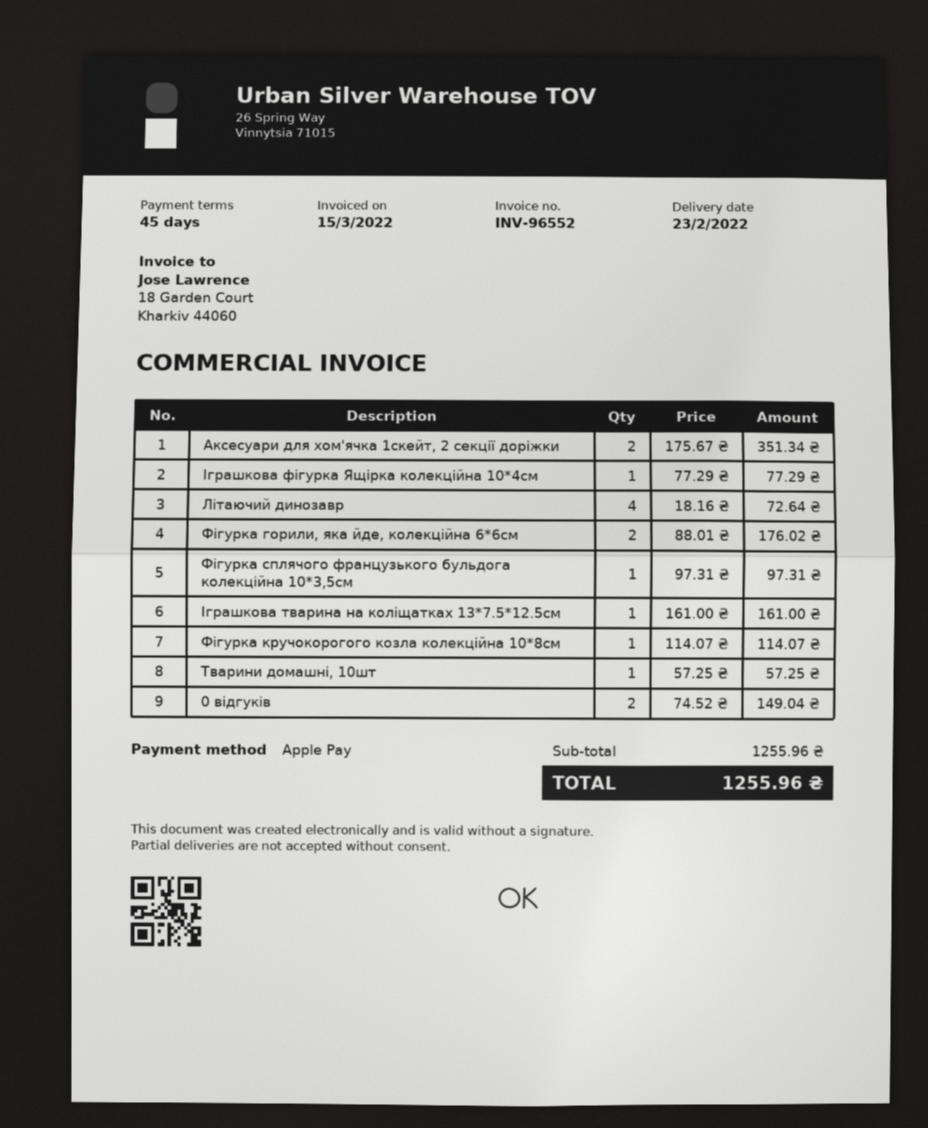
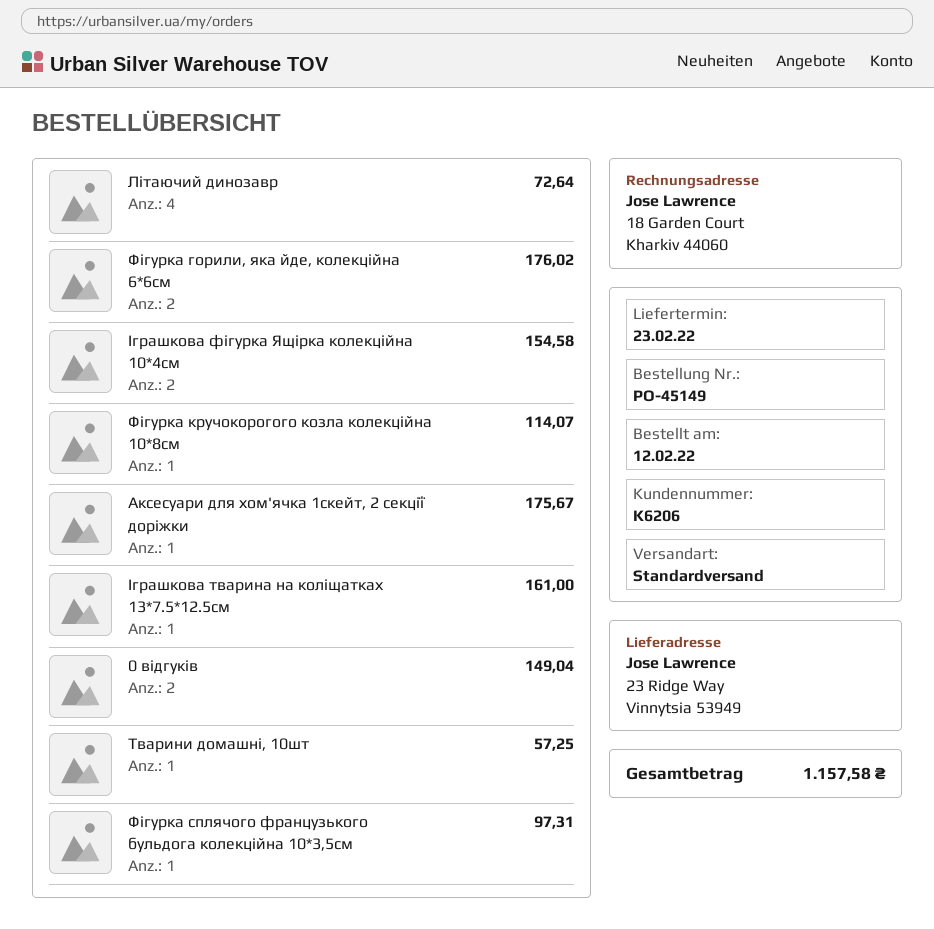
Аксесуари для хом'ячка 1скейт, 2 секції доріжки: 2 for 351.34 -> 1 for 175.67
Іграшкова фігурка Ящірка колекційна 10*4см: 1 for 77.29 -> 2 for 154.58
total: 1255.96 -> 1157.58

